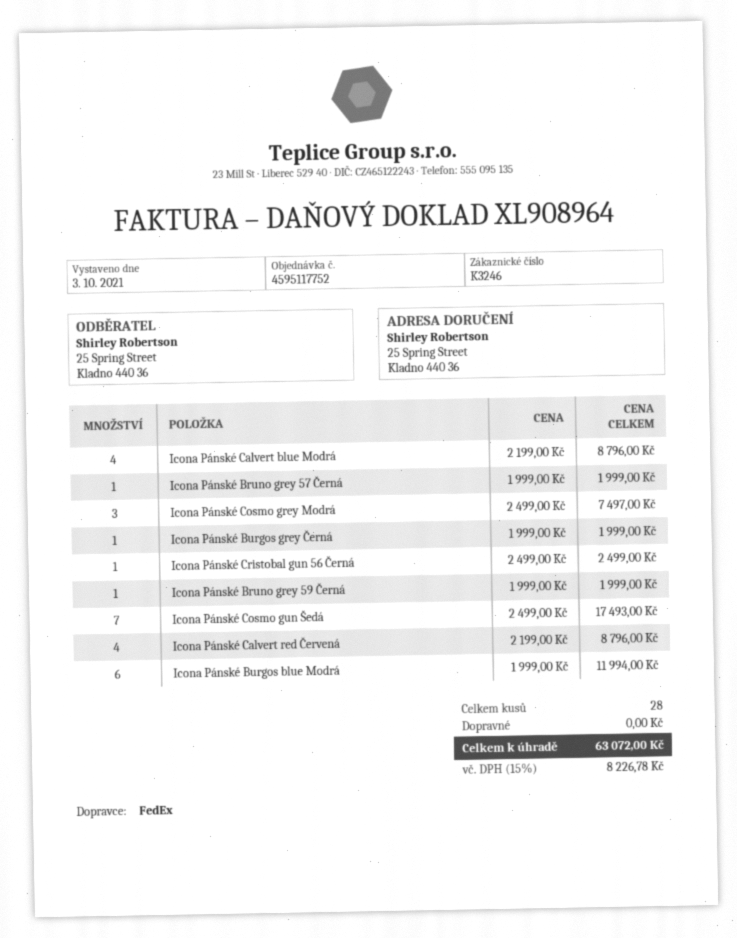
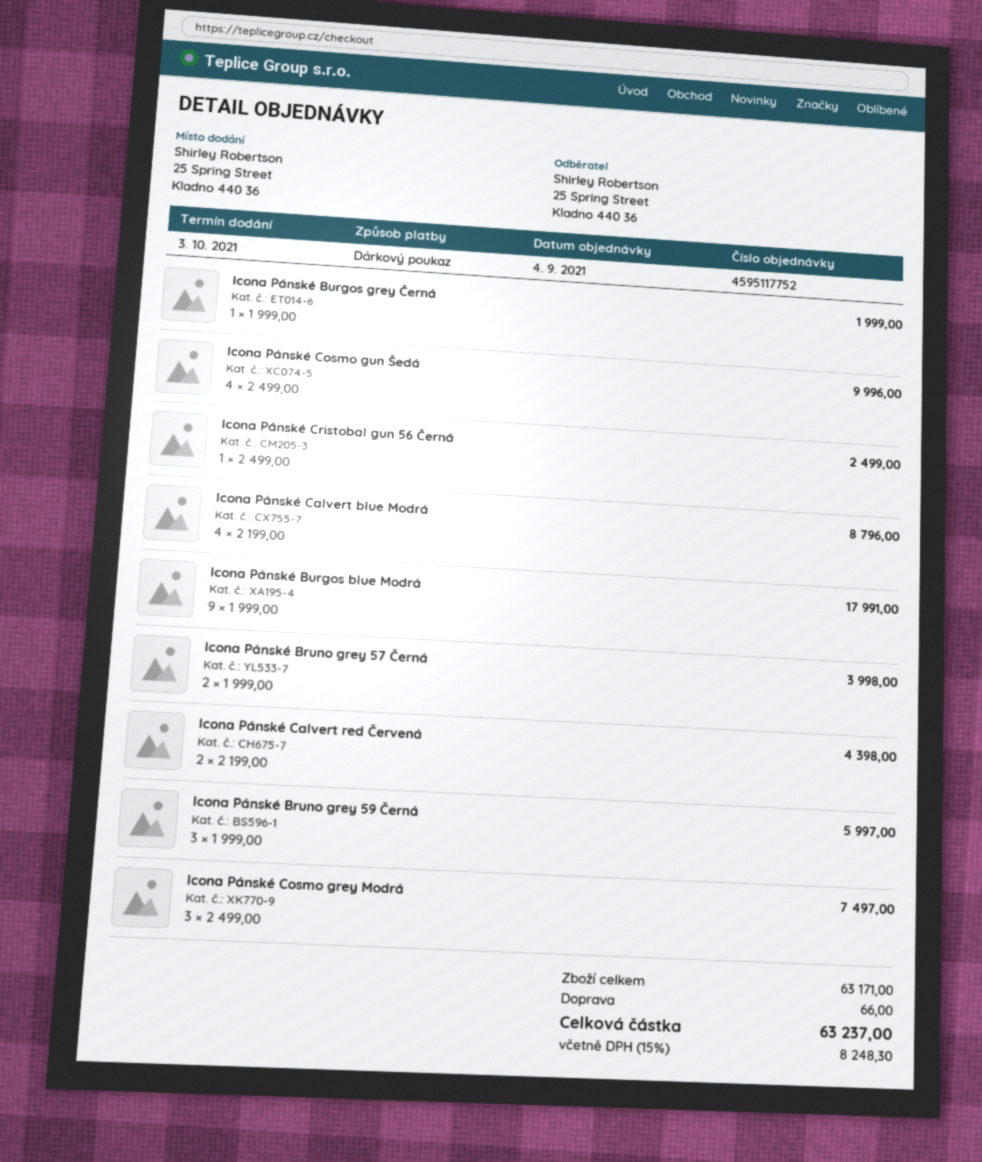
Icona Pánské Bruno grey 57 Černá: 1 x 1999.00 = 1999.00 -> 2 x 1999.00 = 3998.00
Icona Pánské Bruno grey 59 Černá: 1 x 1999.00 = 1999.00 -> 3 x 1999.00 = 5997.00
Icona Pánské Cosmo gun Šedá: 7 x 2499.00 = 17493.00 -> 4 x 2499.00 = 9996.00
Icona Pánské Calvert red Červená: 4 x 2199.00 = 8796.00 -> 2 x 2199.00 = 4398.00
Icona Pánské Burgos blue Modrá: 6 x 1999.00 = 11994.00 -> 9 x 1999.00 = 17991.00
shipping: 0.00 -> 66.00
tax: 15% = 8226.78 -> 15% = 8248.30
total: 63072.00 -> 63237.00

